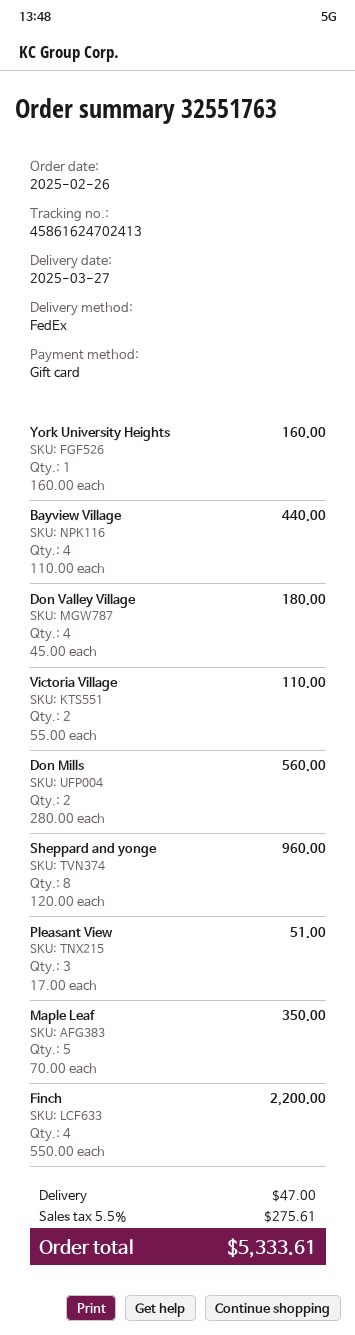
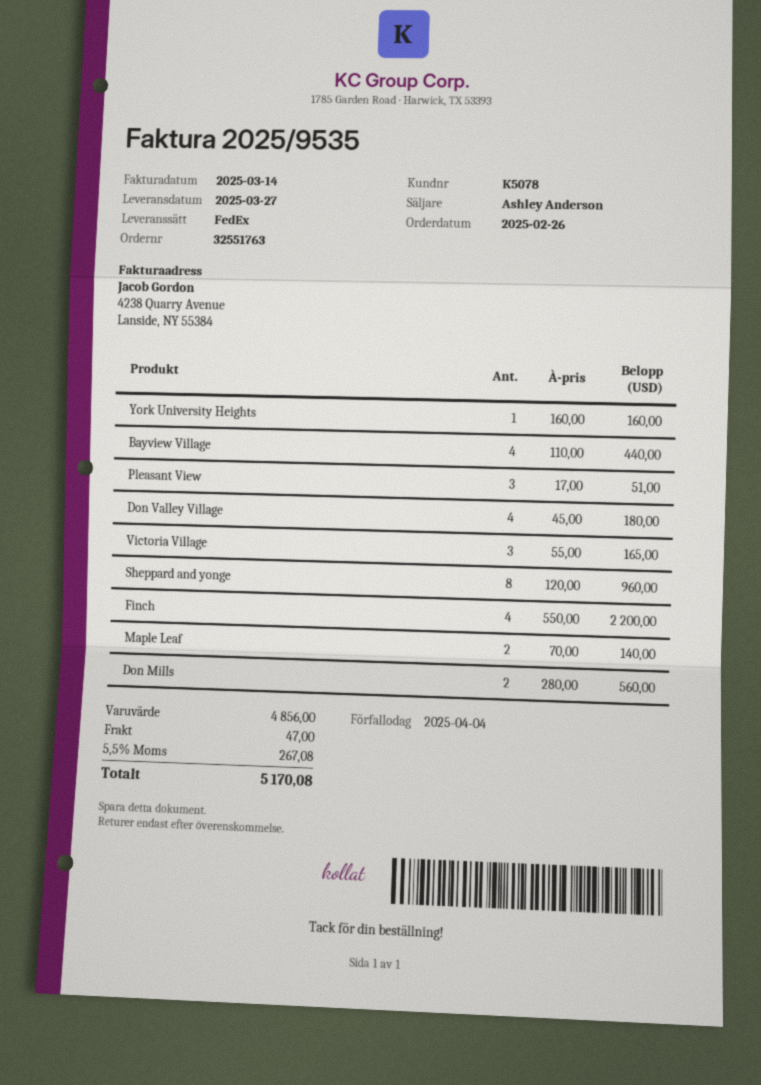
Victoria Village: 2 x 55.00 = 110.00 -> 3 x 55.00 = 165.00
Maple Leaf: 5 x 70.00 = 350.00 -> 2 x 70.00 = 140.00
tax: 5.5% = 275.61 -> 5.5% = 267.08
total: 5333.61 -> 5170.08

